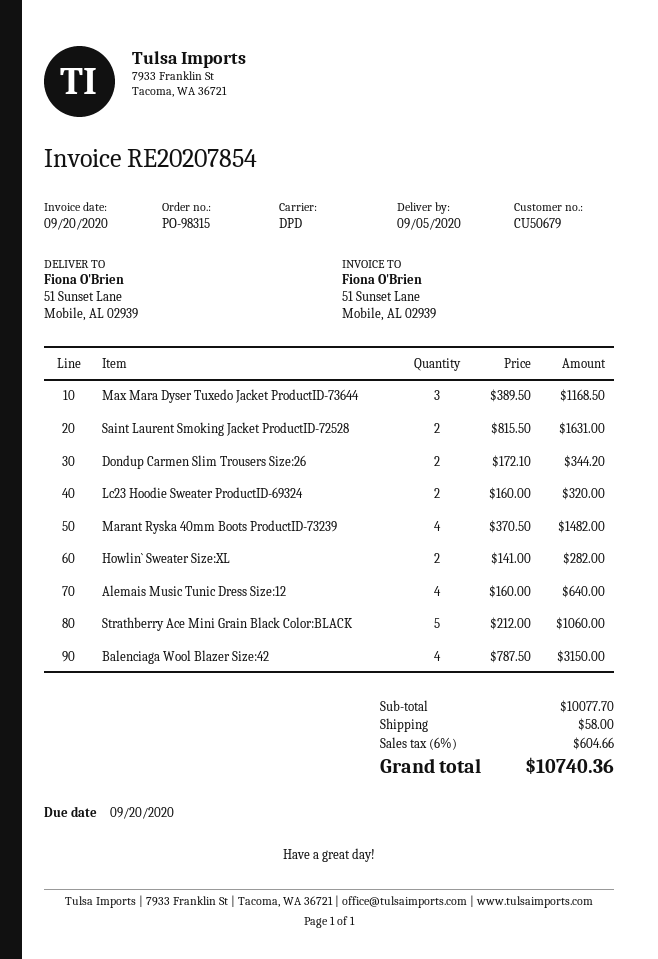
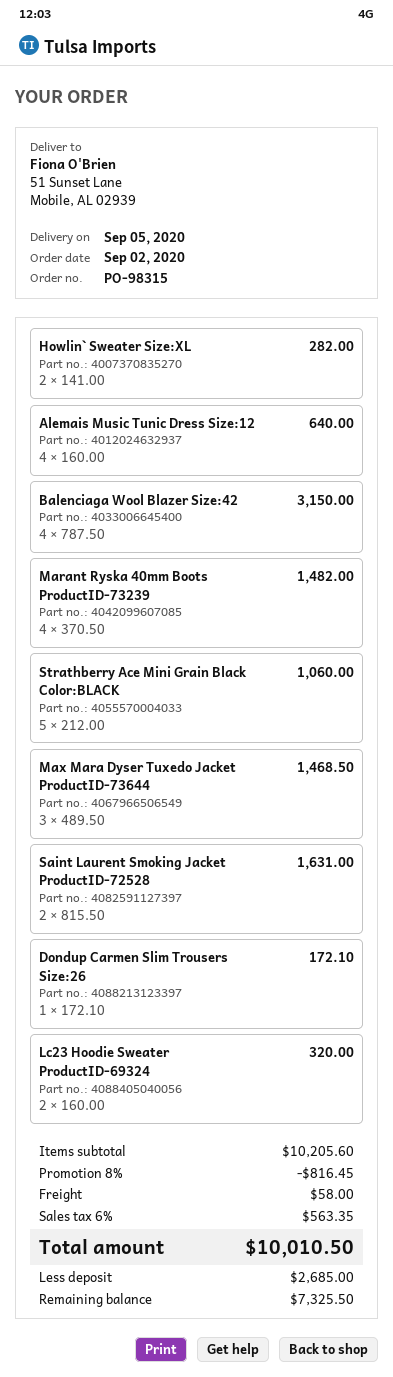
Max Mara Dyser Tuxedo Jacket ProductID-73644: 3 x 389.50 = 1168.50 -> 3 x 489.50 = 1468.50
Dondup Carmen Slim Trousers Size:26: 2 x 172.10 = 344.20 -> 1 x 172.10 = 172.10
subtotal: 10077.70 -> 10205.60
discount: none -> 8% = 816.45
tax: 6% = 604.66 -> 6% = 563.35
total: 10740.36 -> 10010.50

